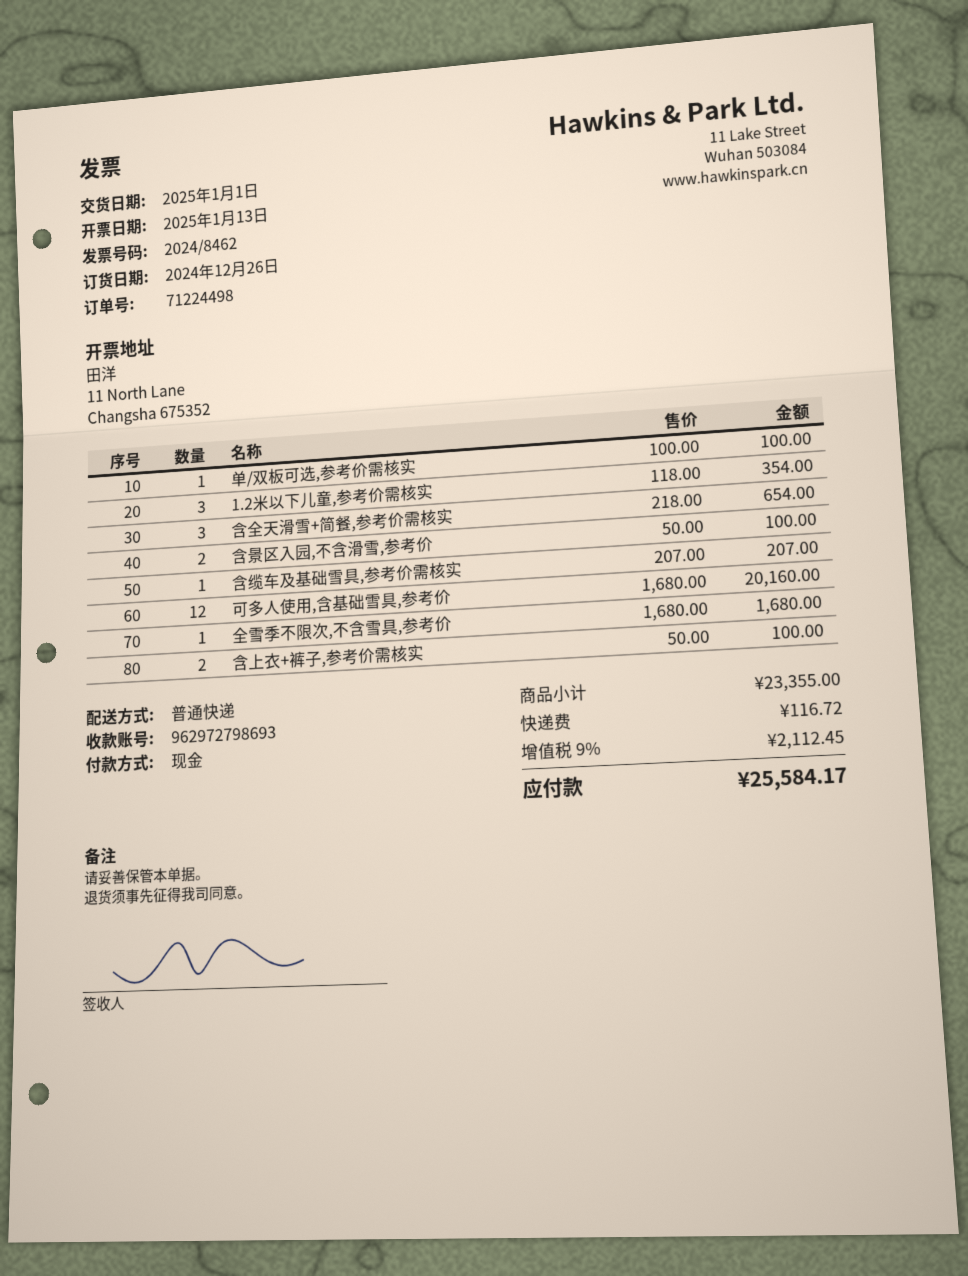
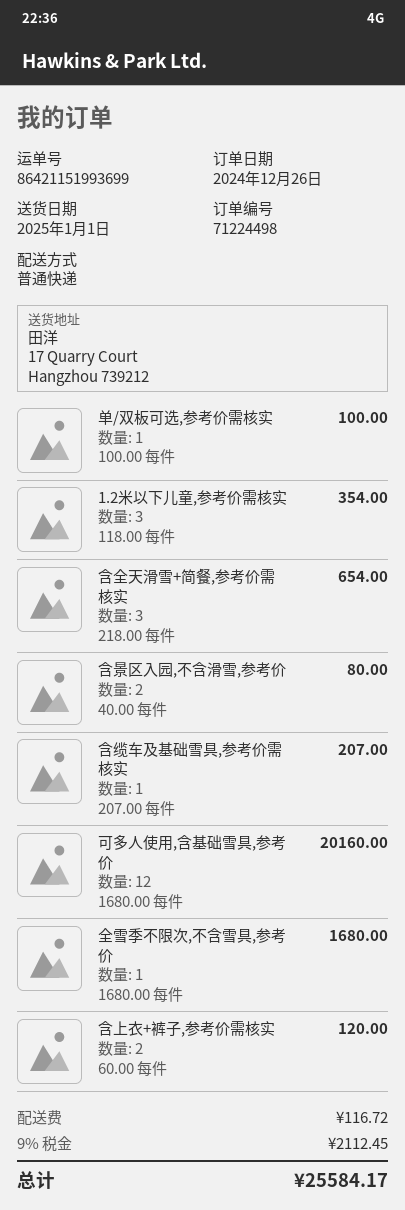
含景区入园,不含滑雪,参考价: 2 x 50.00 = 100.00 -> 2 x 40.00 = 80.00
含上衣+裤子,参考价需核实: 2 x 50.00 = 100.00 -> 2 x 60.00 = 120.00

